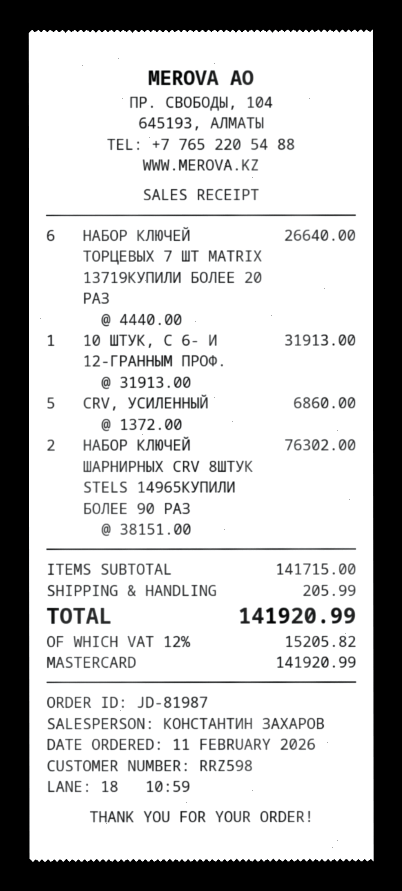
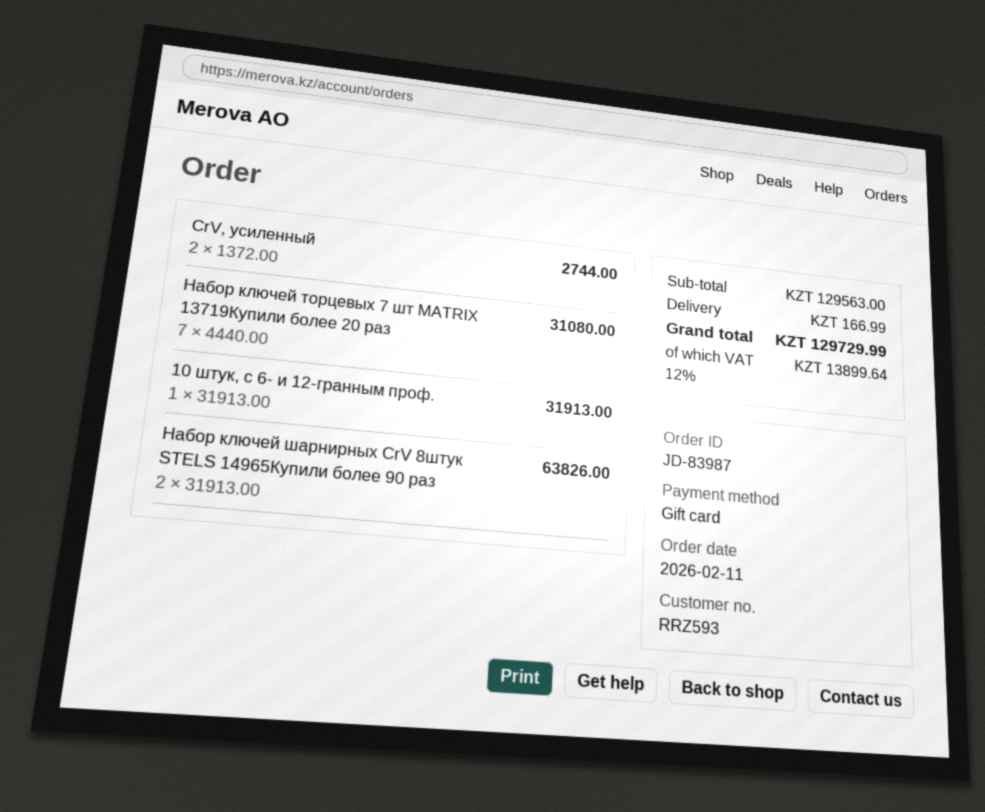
order number: JD-81987 -> JD-83987
customer number: RRZ598 -> RRZ593
payment method: Mastercard -> gift card
НАБОР КЛЮЧЕЙ ТОРЦЕВЫХ 7 ШТ MATRIX 13719КУПИЛИ БОЛЕЕ 20 РАЗ: 6 x 4440.00 = 26640.00 -> 7 x 4440.00 = 31080.00
CRV, УСИЛЕННЫЙ: 5 x 1372.00 = 6860.00 -> 2 x 1372.00 = 2744.00
НАБОР КЛЮЧЕЙ ШАРНИРНЫХ CRV 8ШТУК STELS 14965КУПИЛИ БОЛЕЕ 90 РАЗ: 2 x 38151.00 = 76302.00 -> 2 x 31913.00 = 63826.00
subtotal: 141715.00 -> 129563.00
shipping: 205.99 -> 166.99
tax: 12% = 15205.82 -> 12% = 13899.64
total: 141920.99 -> 129729.99

